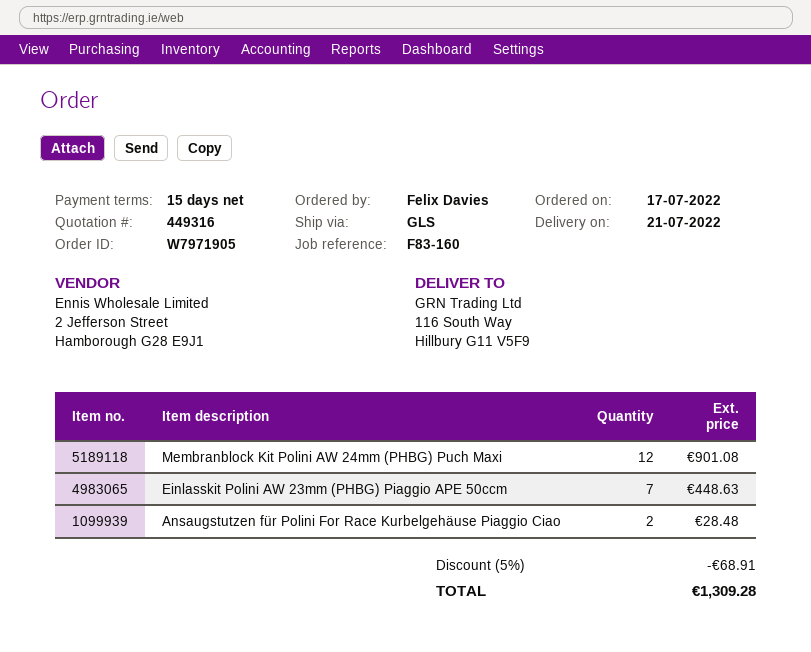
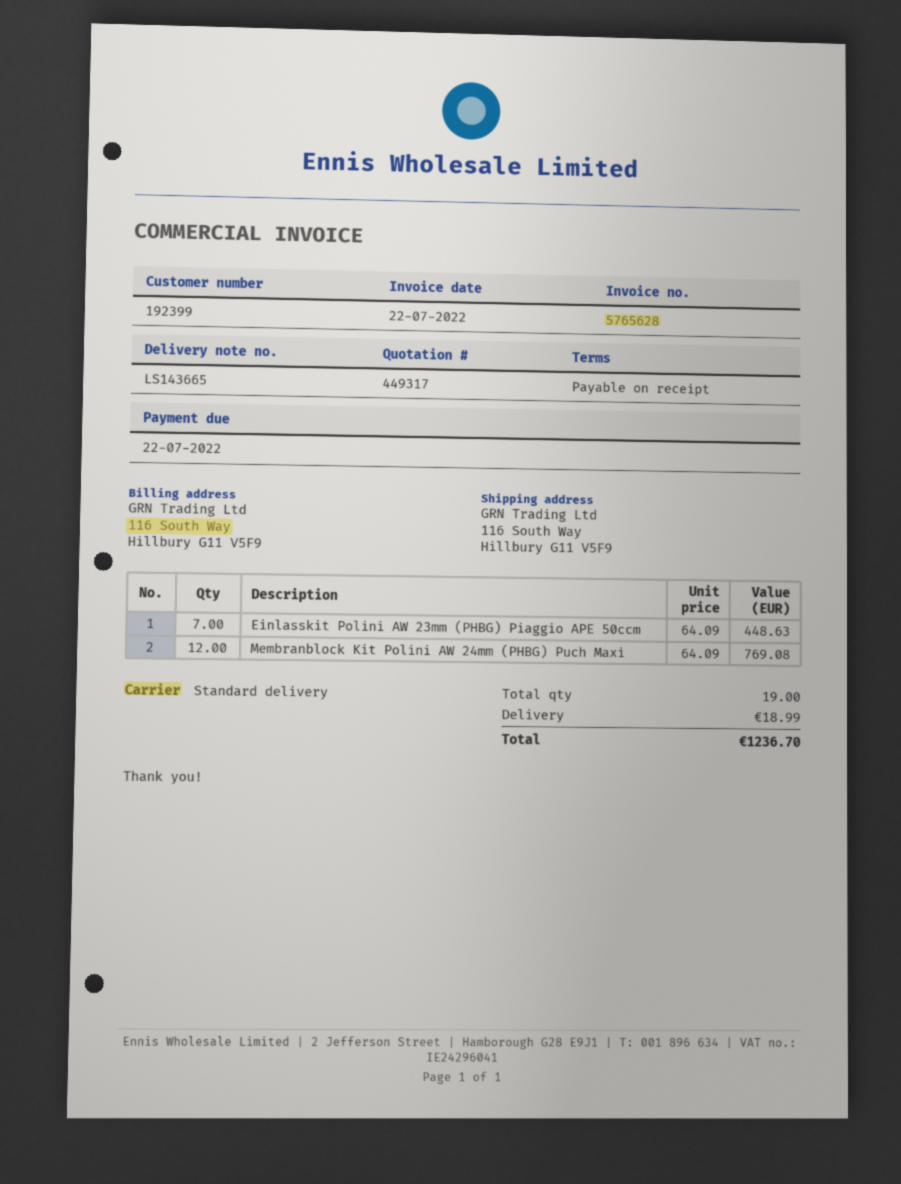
quote number: 449316 -> 449317
payment terms: 15 days -> on receipt
shipping method: GLS -> standard
Membranblock Kit Polini AW 24mm (PHBG) Puch Maxi: 12 for 901.08 -> 12 for 769.08
Ansaugstutzen für Polini For Race Kurbelgehäuse Piaggio Ciao: 2 for 28.48 -> none
discount: 5% = 68.91 -> none
shipping: none -> 18.99
total: 1309.28 -> 1236.70

